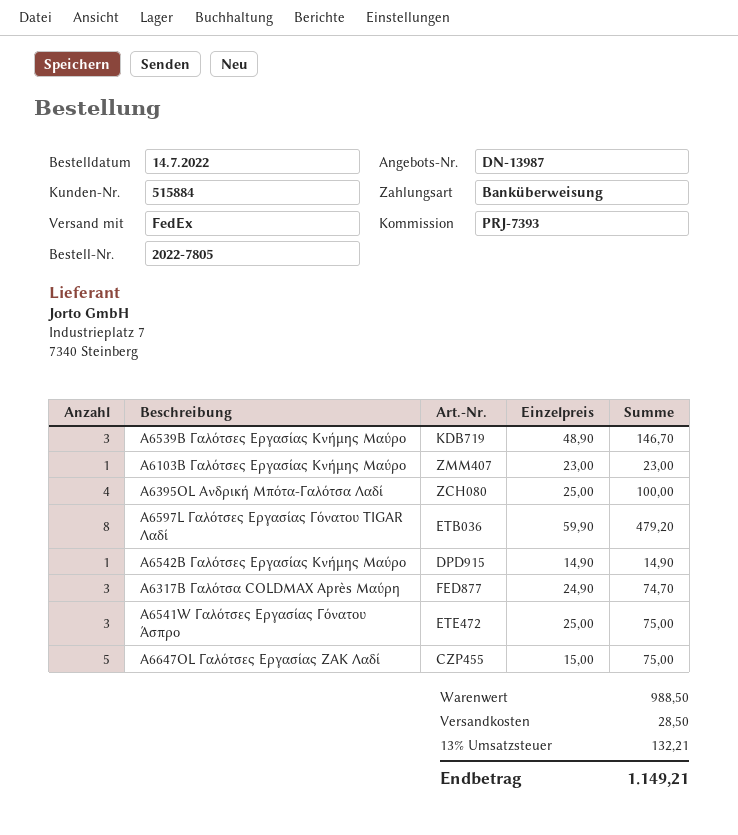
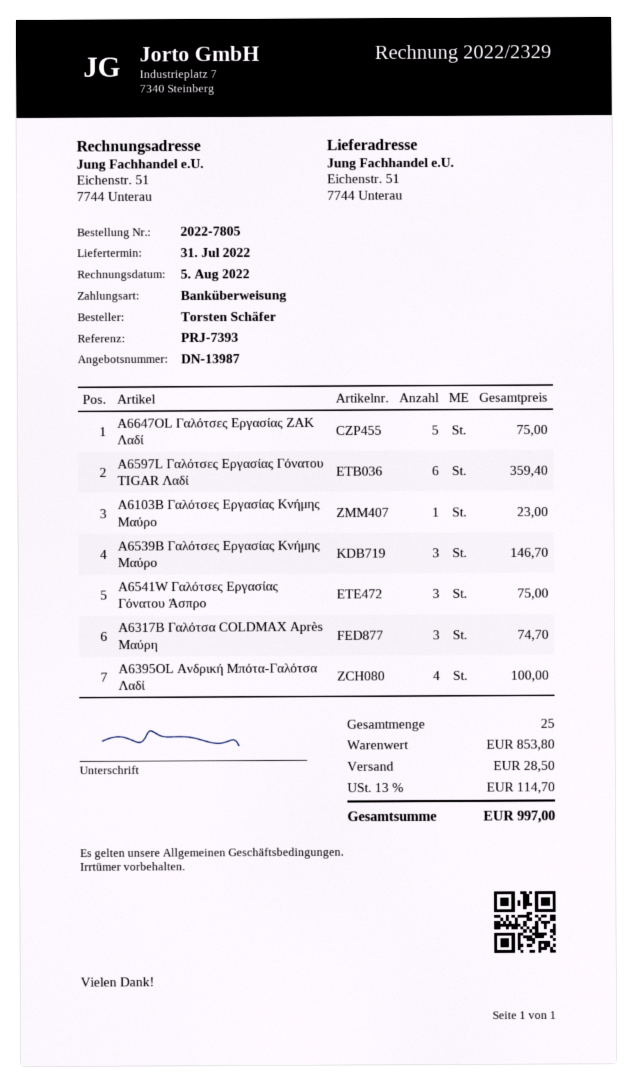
A6597L Γαλότσες Εργασίας Γόνατου TIGAR Λαδί: 8 for 479.20 -> 6 for 359.40
A6542B Γαλότσες Εργασίας Κνήμης Μαύρο: 1 for 14.90 -> none
subtotal: 988.50 -> 853.80
tax: 13% = 132.21 -> 13% = 114.70
total: 1149.21 -> 997.00

